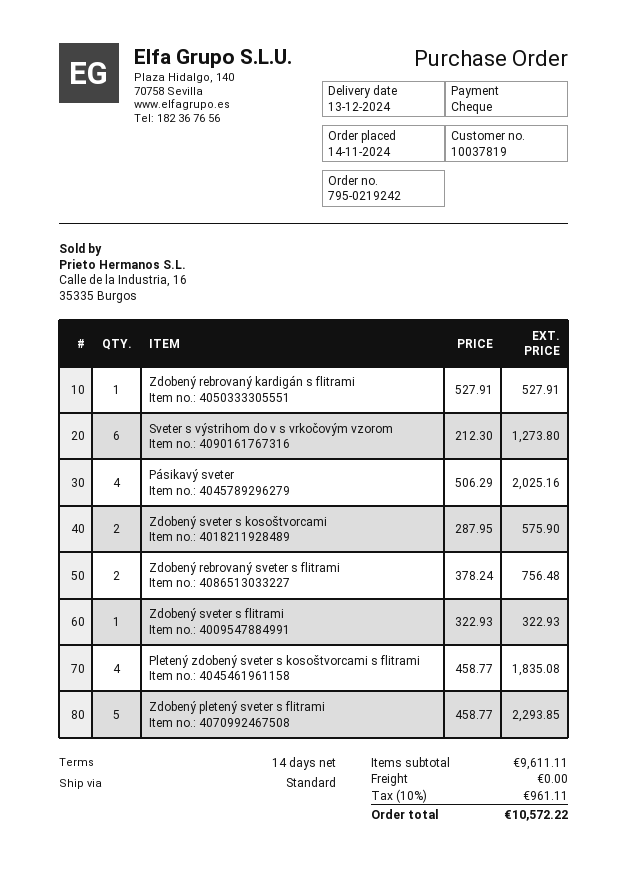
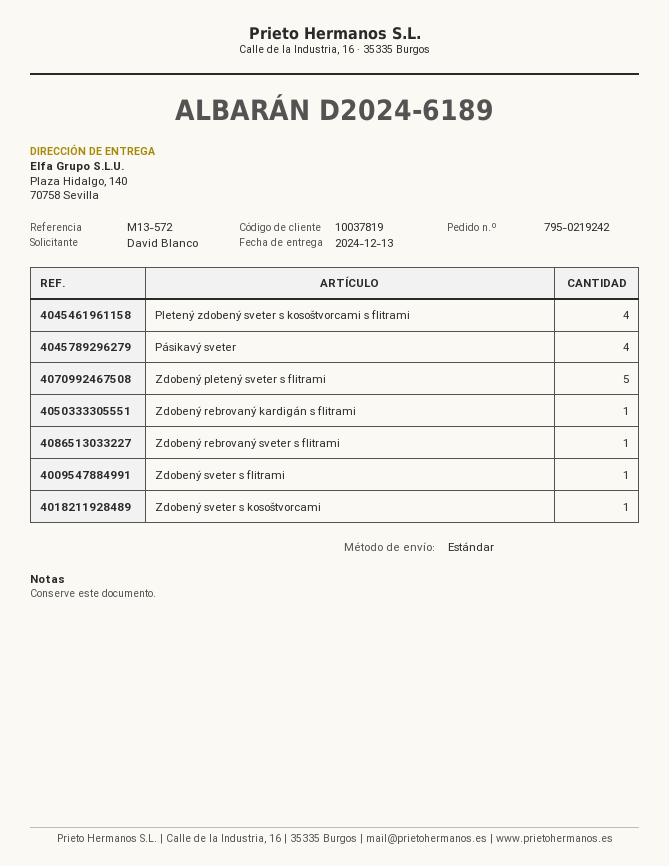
Sveter s výstrihom do v s vrkočovým vzorom: 6 -> none
Zdobený sveter s kosoštvorcami: 2 -> 1
Zdobený rebrovaný sveter s flitrami: 2 -> 1

